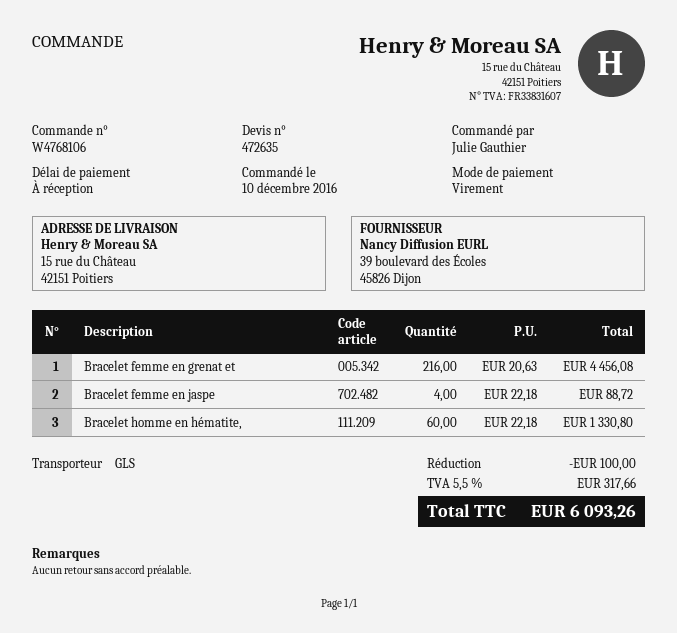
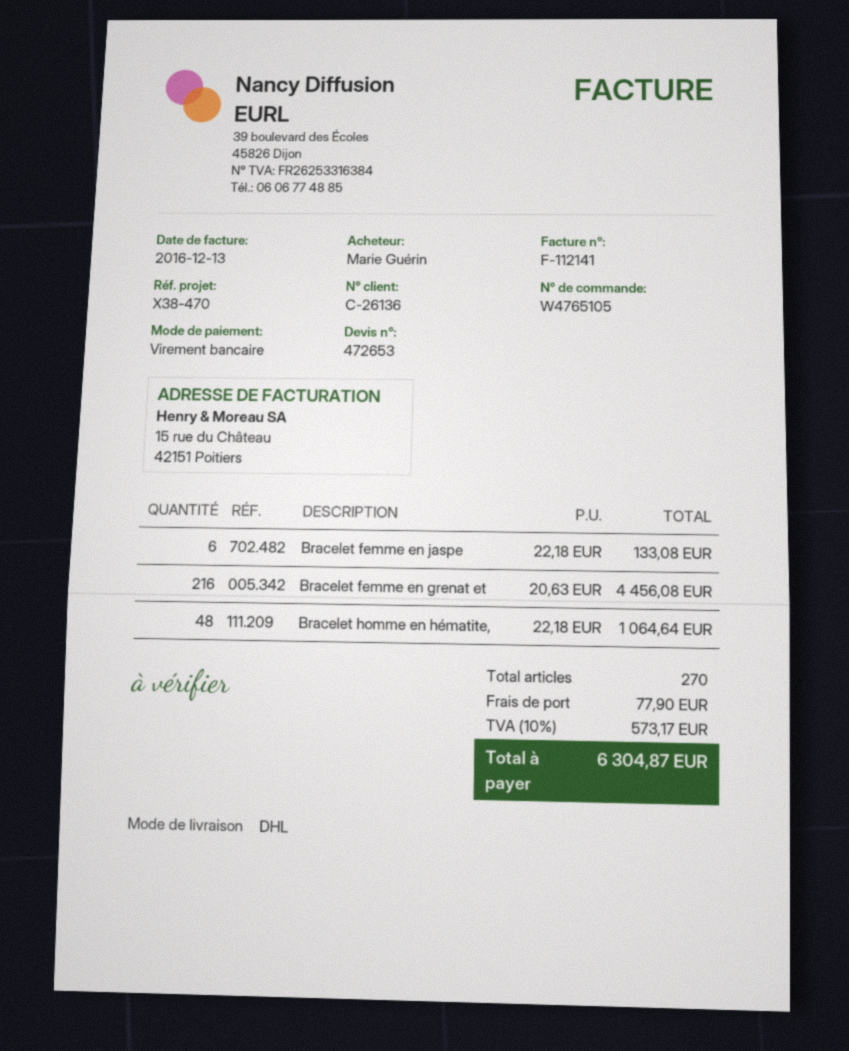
quote number: 472635 -> 472653
order number: W4768106 -> W4765105
ordered by: Julie Gauthier -> Marie Guérin
shipping method: GLS -> DHL
Bracelet femme en jaspe: 4 x 22.18 = 88.72 -> 6 x 22.18 = 133.08
Bracelet homme en hématite,: 60 x 22.18 = 1330.80 -> 48 x 22.18 = 1064.64
discount: 100.00 -> none
shipping: none -> 77.90
tax: 5.5% = 317.66 -> 10% = 573.17
total: 6093.26 -> 6304.87

